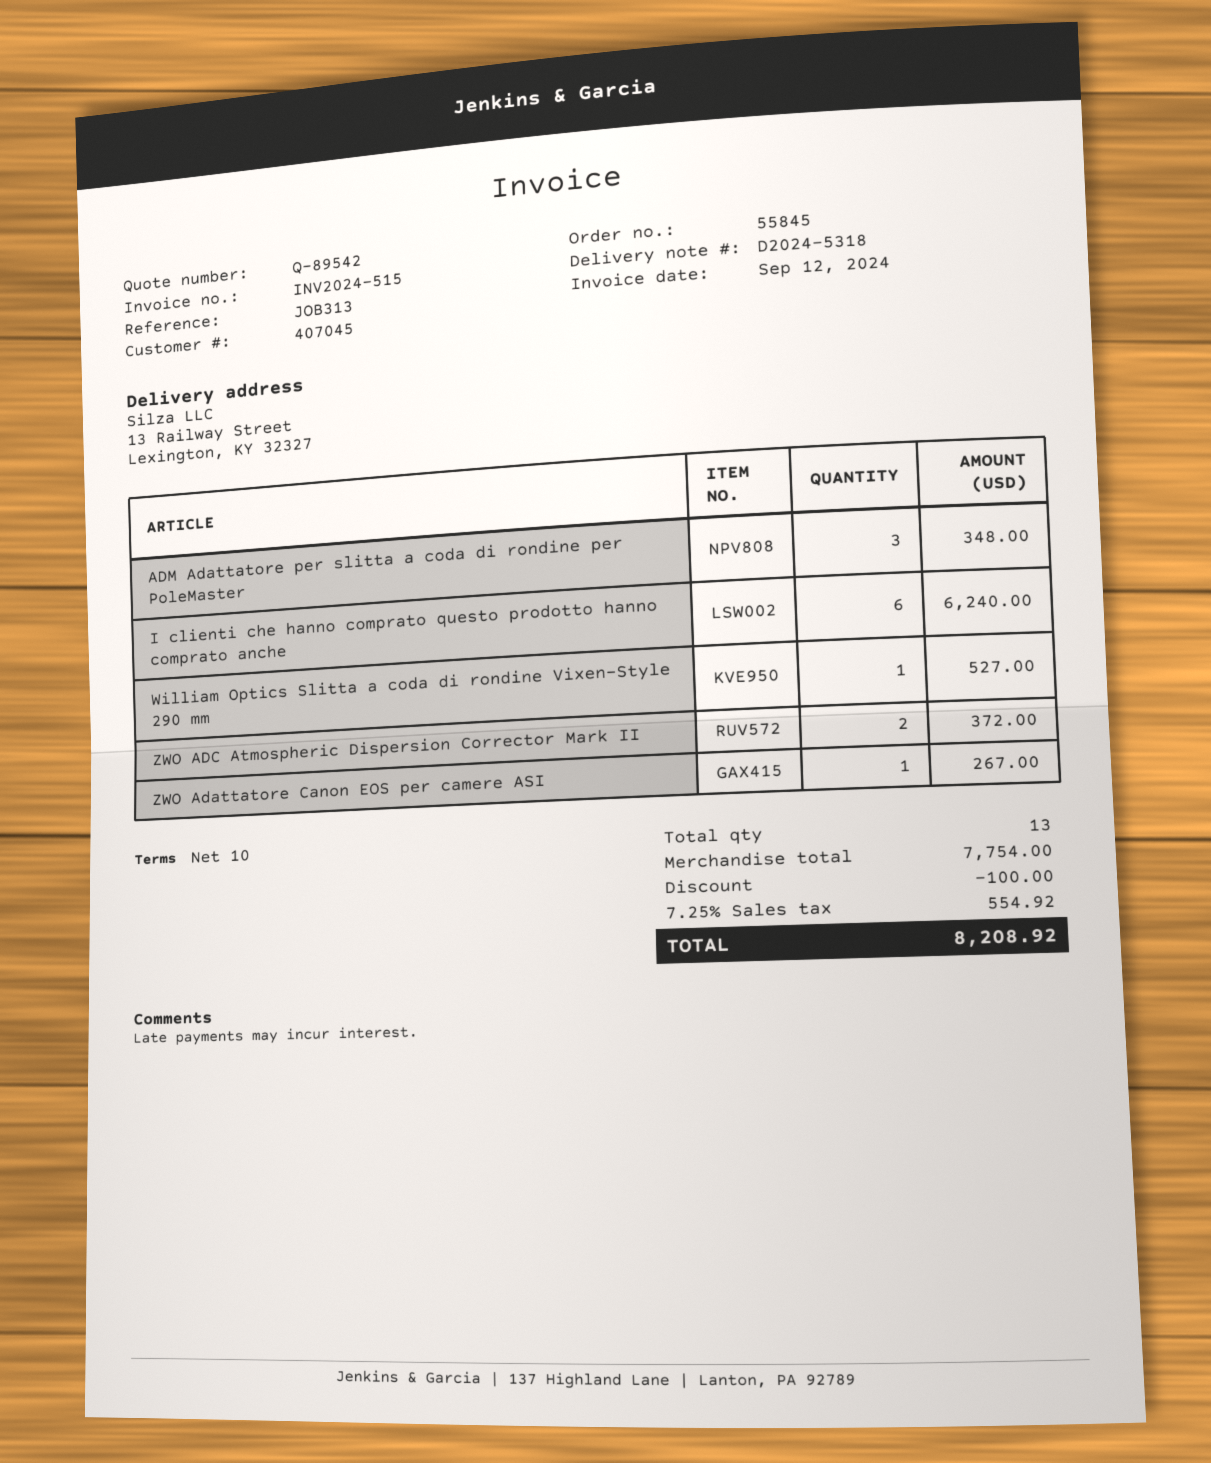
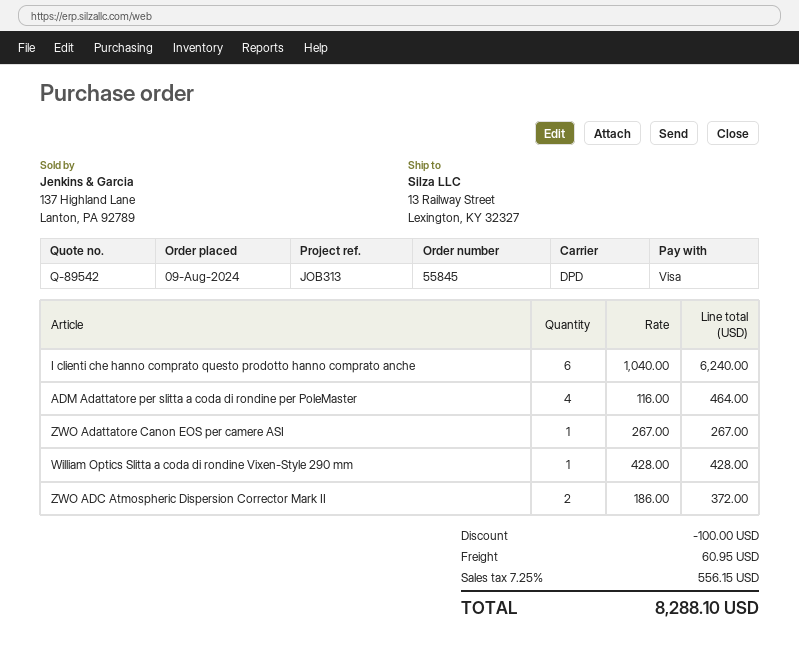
ADM Adattatore per slitta a coda di rondine per PoleMaster: 3 for 348.00 -> 4 for 464.00
William Optics Slitta a coda di rondine Vixen-Style 290 mm: 1 for 527.00 -> 1 for 428.00
shipping: none -> 60.95
tax: 7.25% = 554.92 -> 7.25% = 556.15
total: 8208.92 -> 8288.10

